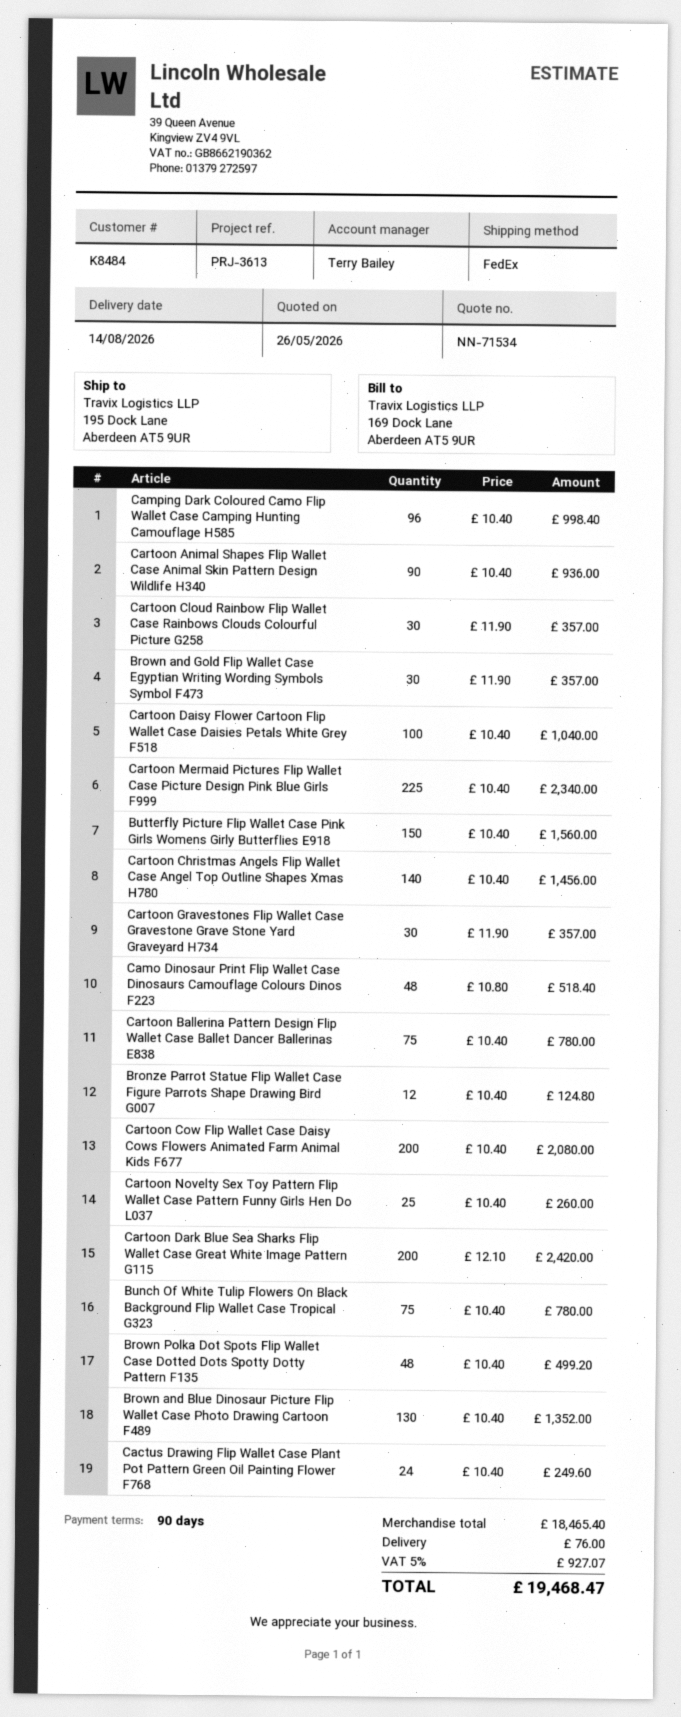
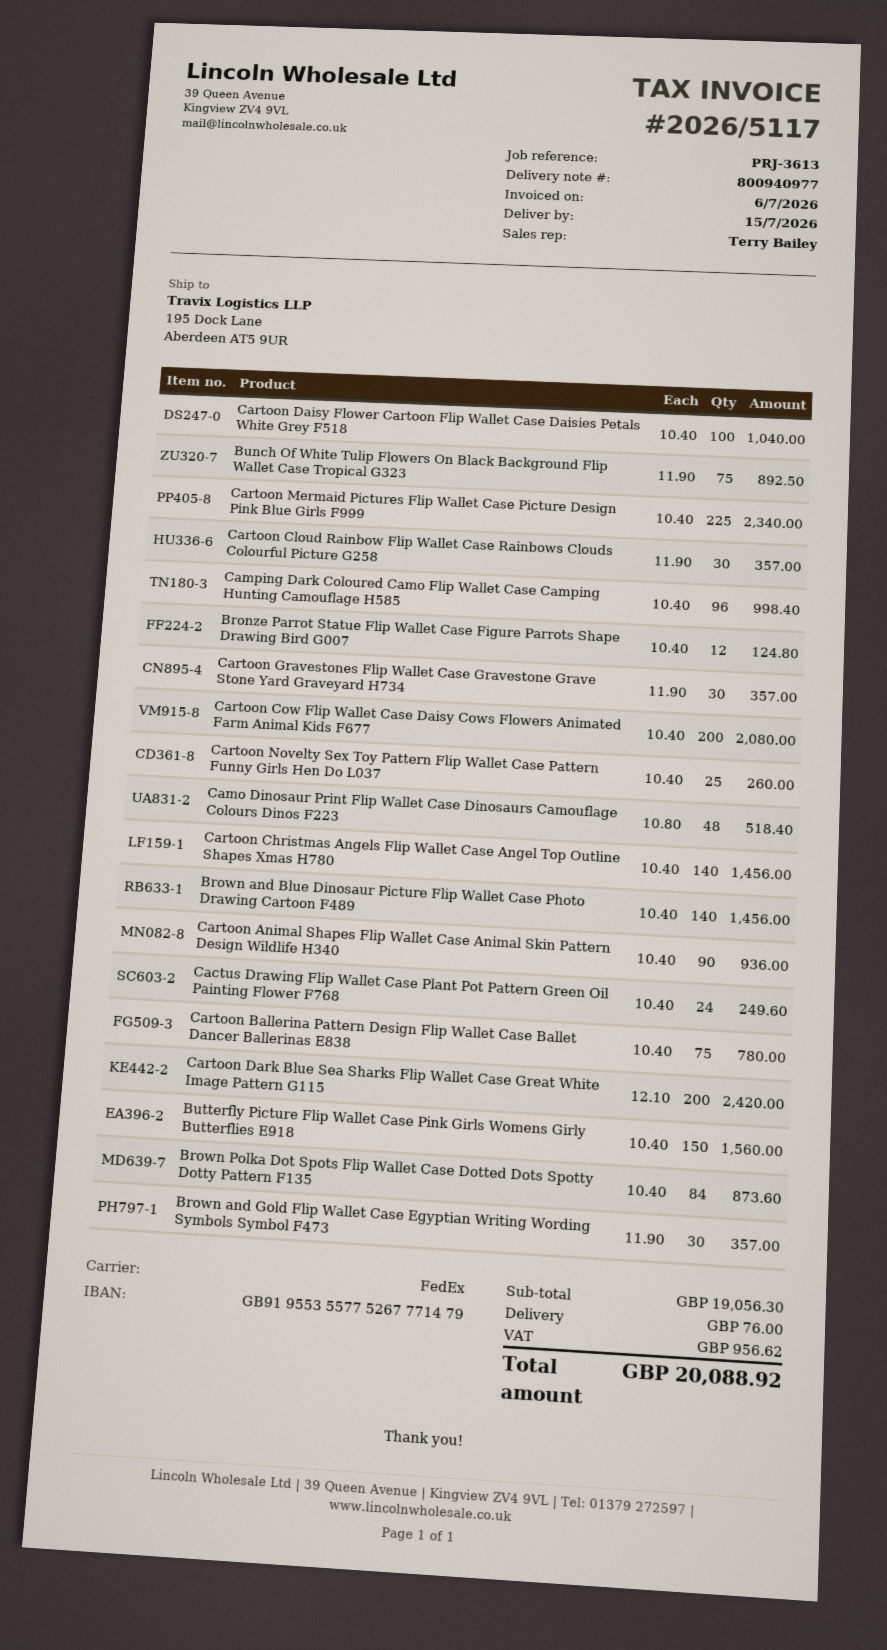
delivery date: 2026-08-14 -> 2026-07-15
Bunch Of White Tulip Flowers On Black Background Flip Wallet Case Tropical G323: 75 x 10.40 = 780.00 -> 75 x 11.90 = 892.50
Brown Polka Dot Spots Flip Wallet Case Dotted Dots Spotty Dotty Pattern F135: 48 x 10.40 = 499.20 -> 84 x 10.40 = 873.60
Brown and Blue Dinosaur Picture Flip Wallet Case Photo Drawing Cartoon F489: 130 x 10.40 = 1352.00 -> 140 x 10.40 = 1456.00
subtotal: 18465.40 -> 19056.30
tax: 927.07 -> 956.62
total: 19468.47 -> 20088.92

